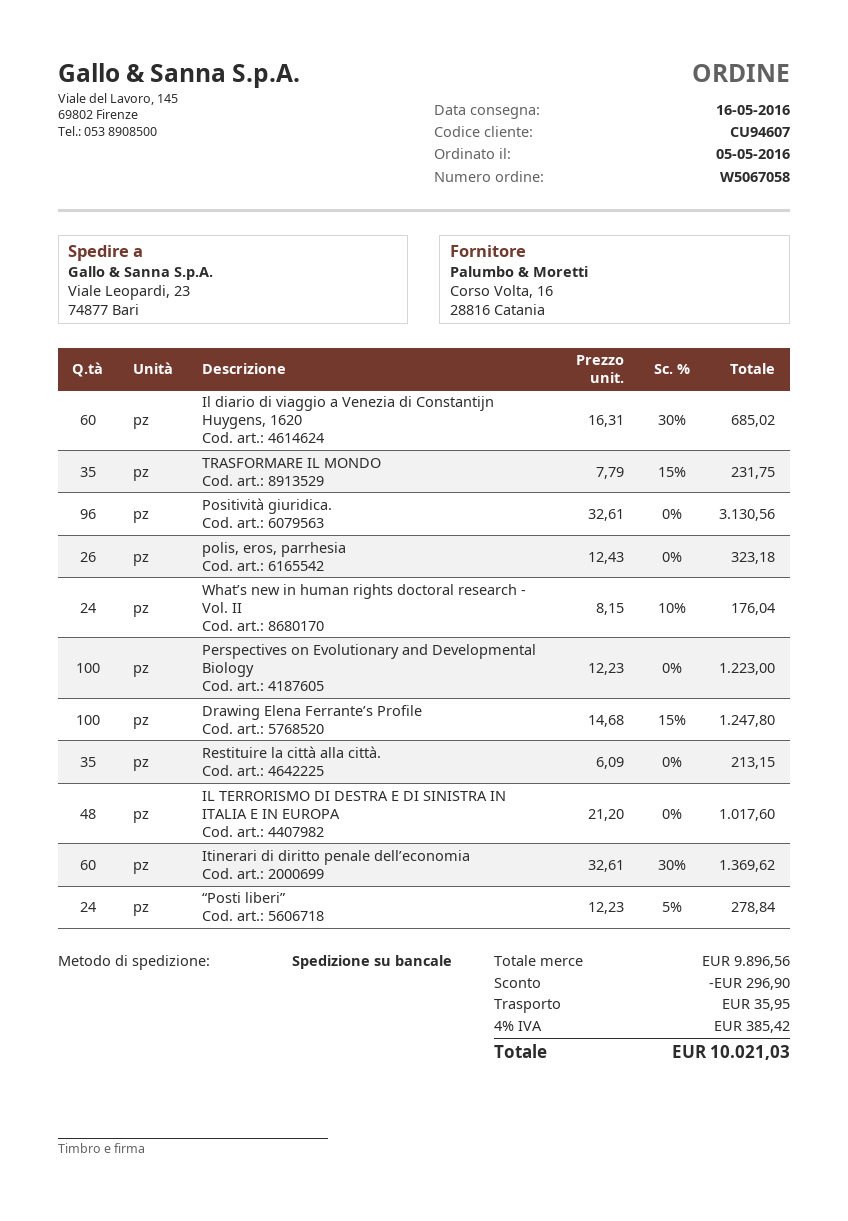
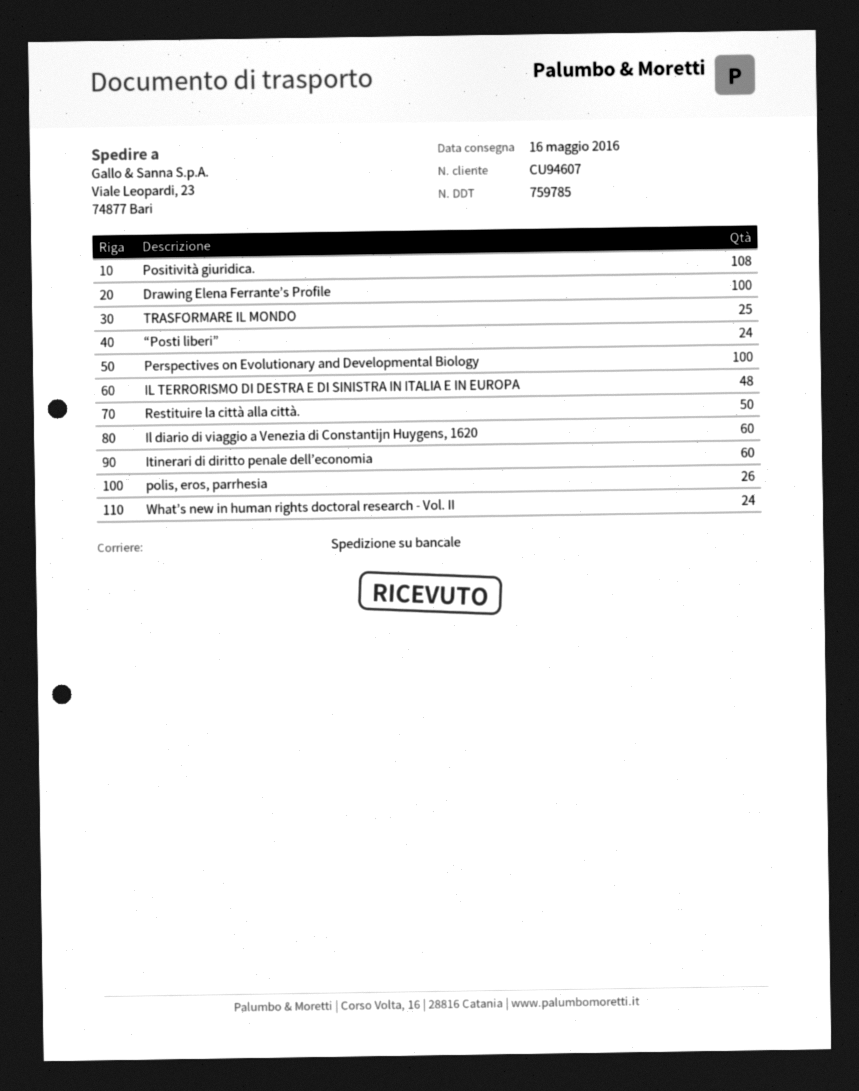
TRASFORMARE IL MONDO: 35 -> 25
Positività giuridica.: 96 -> 108
Restituire la città alla città.: 35 -> 50

